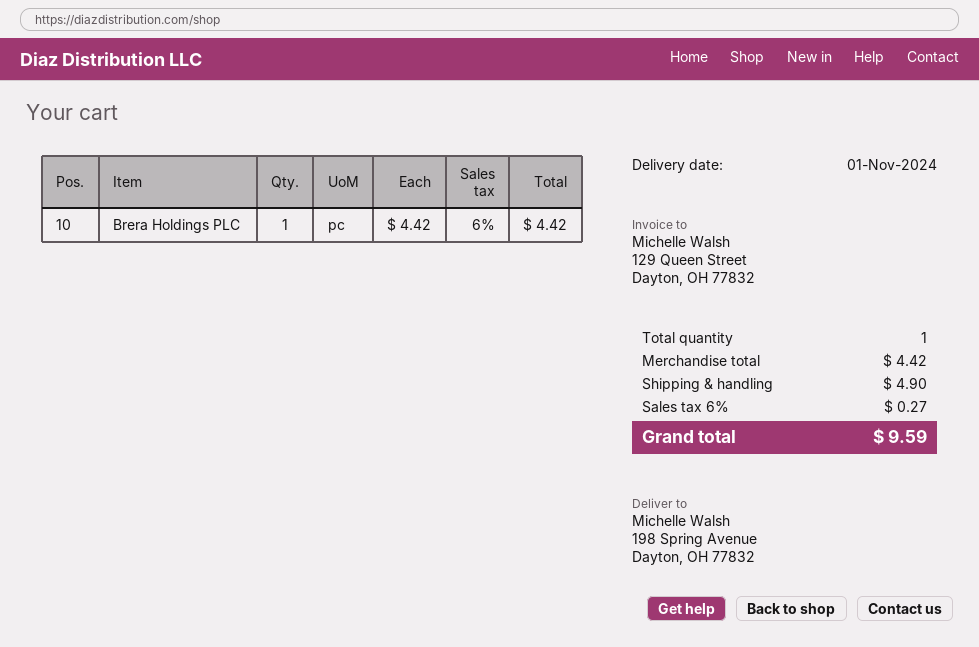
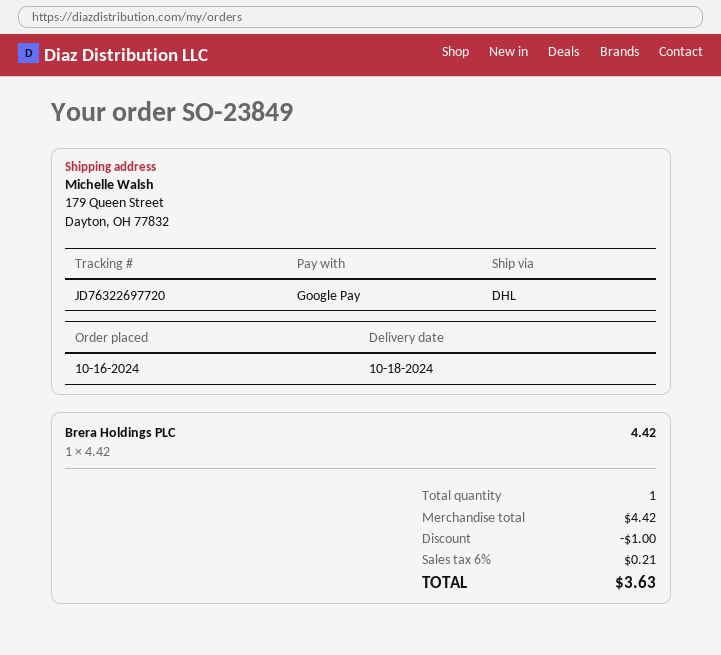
delivery date: 2024-11-01 -> 2024-10-18
ship to: 198 Spring Avenue, Dayton, OH 77832 -> 179 Queen Street, Dayton, OH 77832
discount: none -> 1.00
shipping: 4.90 -> none
tax: 6% = 0.27 -> 6% = 0.21
total: 9.59 -> 3.63

